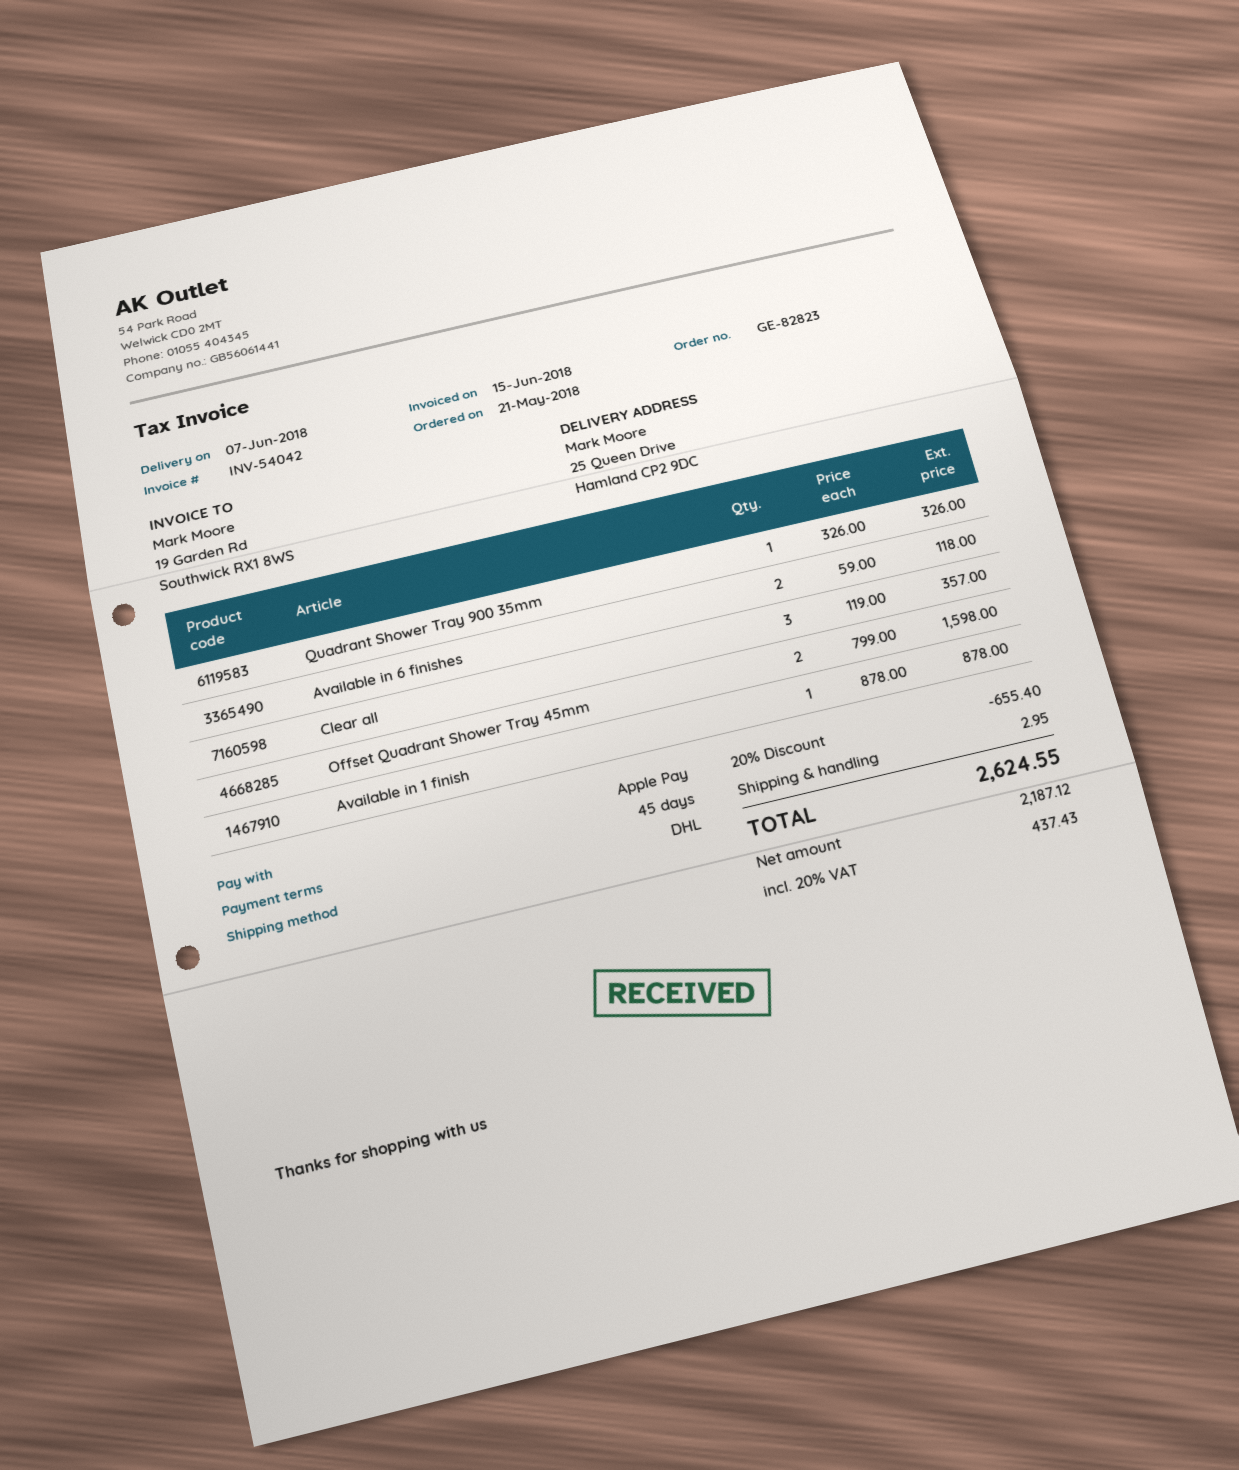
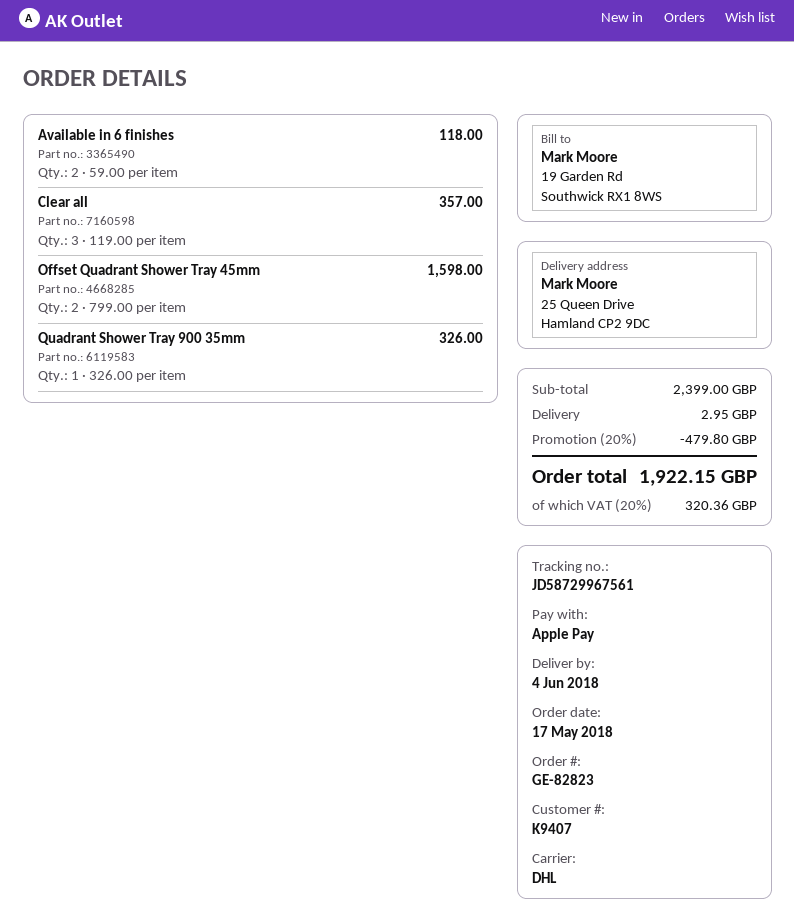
order date: 2018-05-21 -> 2018-05-17
delivery date: 2018-06-07 -> 2018-06-04
Available in 1 finish: 1 x 878.00 = 878.00 -> none
discount: 20% = 655.40 -> 20% = 479.80
tax: 20% = 437.43 -> 20% = 320.36
total: 2624.55 -> 1922.15

